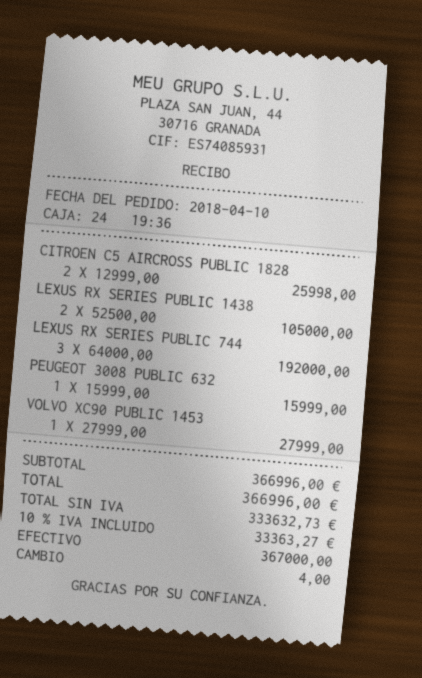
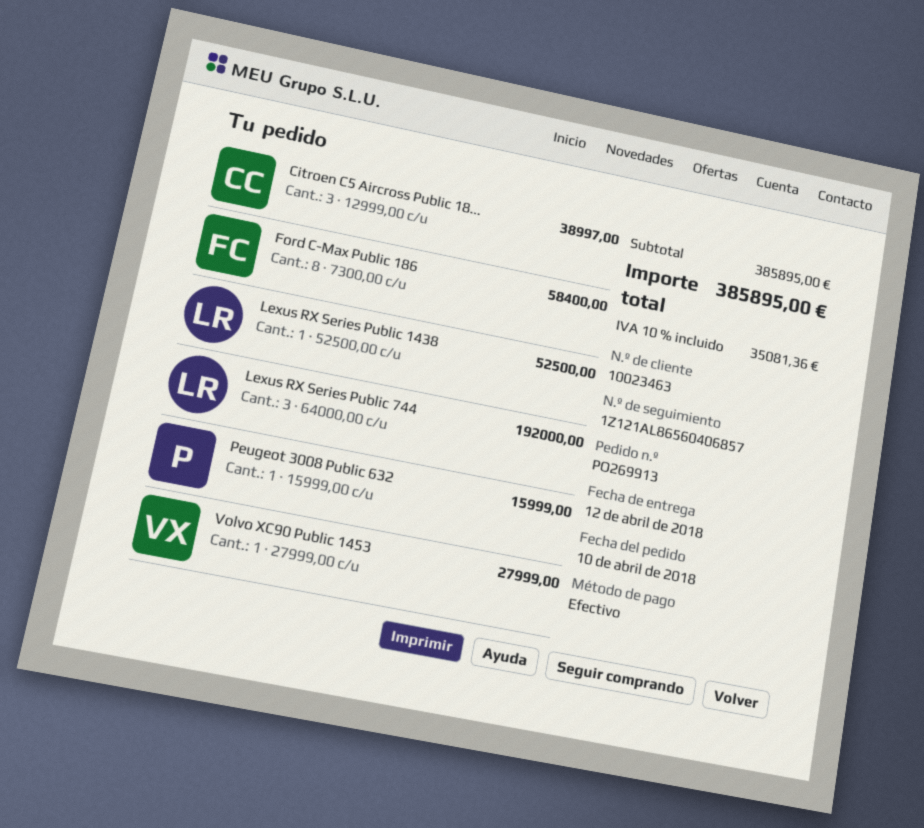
CITROEN C5 AIRCROSS PUBLIC 1828: 2 x 12999.00 = 25998.00 -> 3 x 12999.00 = 38997.00
LEXUS RX SERIES PUBLIC 1438: 2 x 52500.00 = 105000.00 -> 1 x 52500.00 = 52500.00
Ford C-Max Public 186: none -> 8 x 7300.00 = 58400.00
subtotal: 366996.00 -> 385895.00
tax: 10% = 33363.27 -> 10% = 35081.36
total: 366996.00 -> 385895.00

